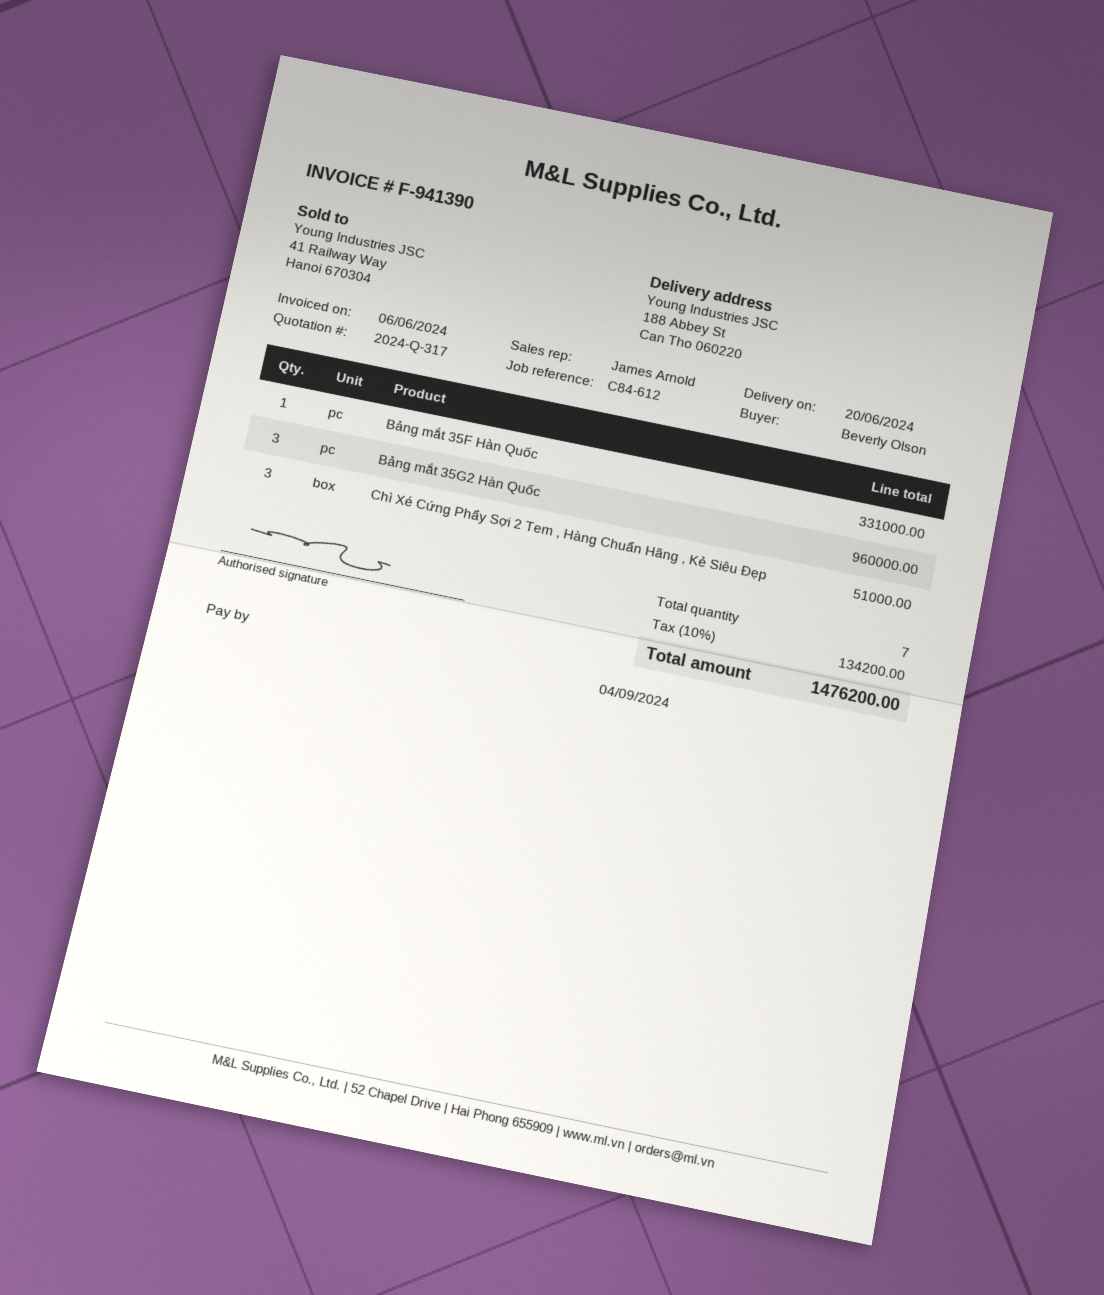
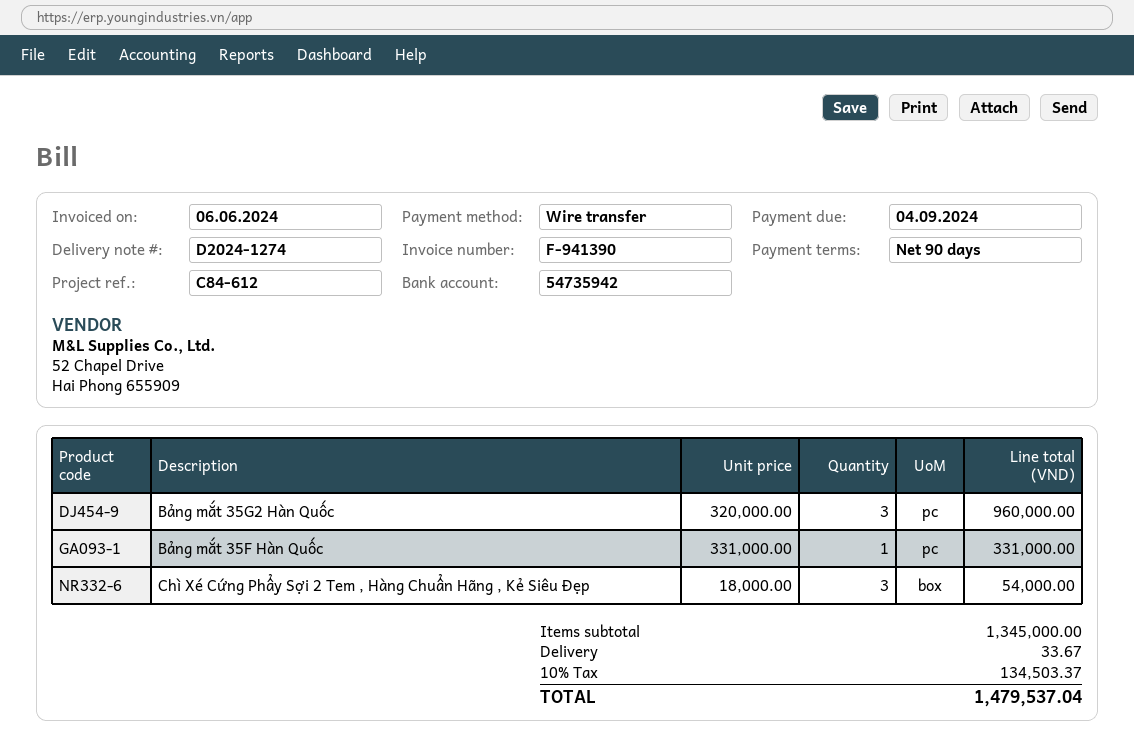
Chì Xé Cứng Phẩy Sợi 2 Tem , Hàng Chuẩn Hãng , Kẻ Siêu Đẹp: 3 for 51000.00 -> 3 for 54000.00
shipping: none -> 33.67
tax: 10% = 134200.00 -> 10% = 134503.37
total: 1476200.00 -> 1479537.04

